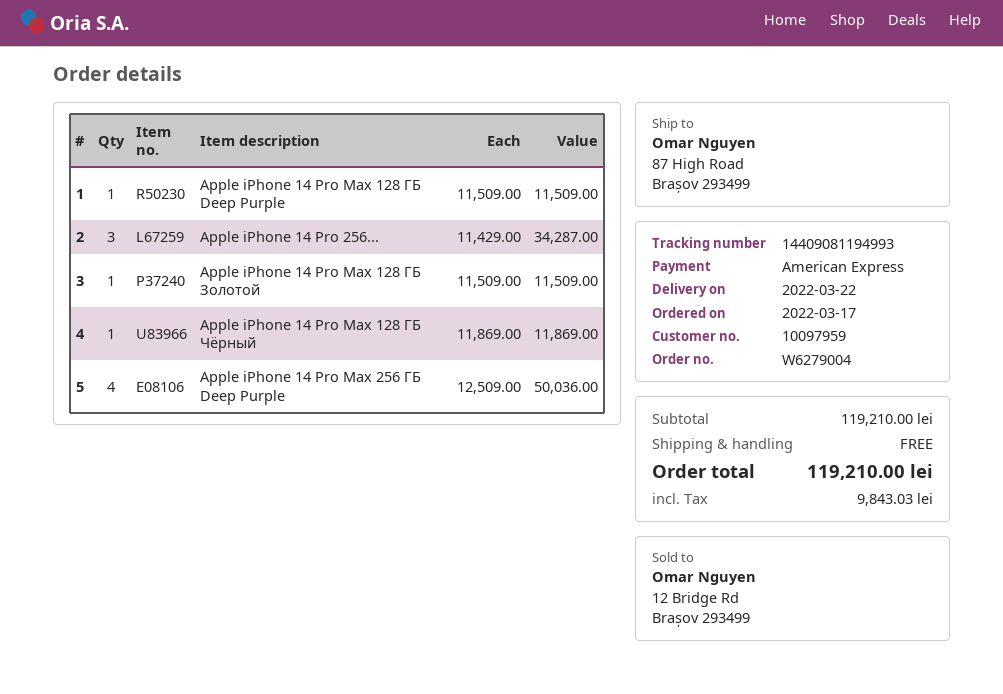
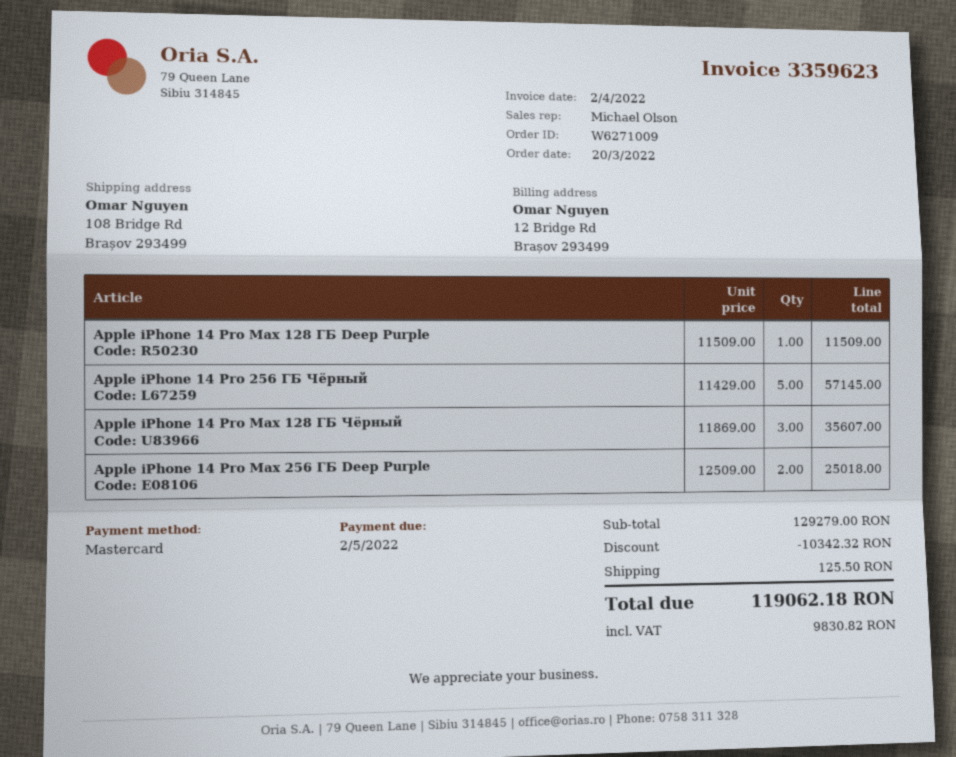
order number: W6279004 -> W6271009
order date: 2022-03-17 -> 2022-03-20
payment method: American Express -> Mastercard
ship to: 87 High Road, Brașov 293499 -> 108 Bridge Rd, Brașov 293499
Apple iPhone 14 Pro 256...: 3 x 11429.00 = 34287.00 -> 5 x 11429.00 = 57145.00
Apple iPhone 14 Pro Max 128 ГБ Золотой: 1 x 11509.00 = 11509.00 -> none
Apple iPhone 14 Pro Max 128 ГБ Чёрный: 1 x 11869.00 = 11869.00 -> 3 x 11869.00 = 35607.00
Apple iPhone 14 Pro Max 256 ГБ Deep Purple: 4 x 12509.00 = 50036.00 -> 2 x 12509.00 = 25018.00
subtotal: 119210.00 -> 129279.00
discount: none -> 10342.32
shipping: 0.00 -> 125.50
tax: 9843.03 -> 9830.82
total: 119210.00 -> 119062.18

